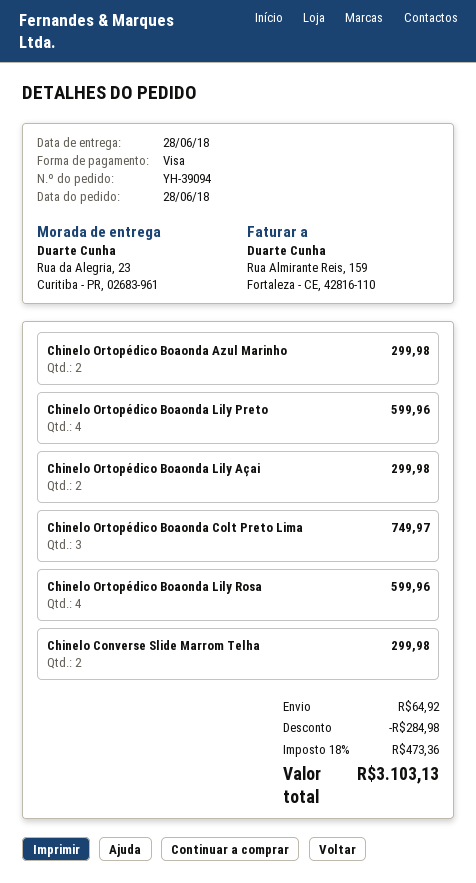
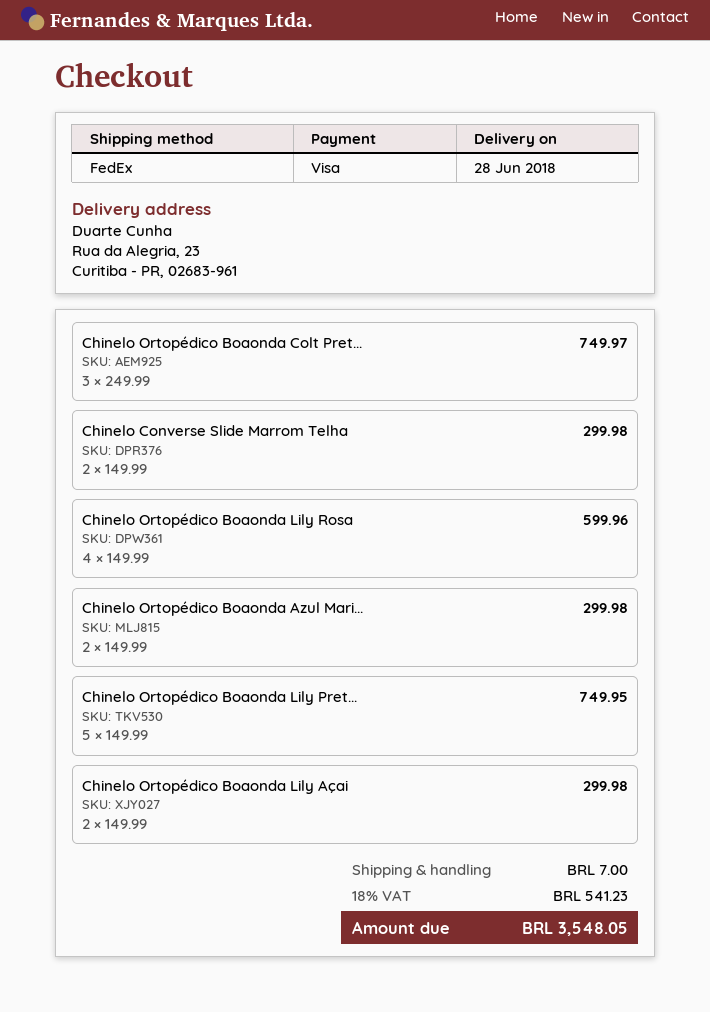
Chinelo Ortopédico Boaonda Lily Preto: 4 for 599.96 -> 5 for 749.95
discount: 284.98 -> none
shipping: 64.92 -> 7.00
tax: 18% = 473.36 -> 18% = 541.23
total: 3103.13 -> 3548.05

